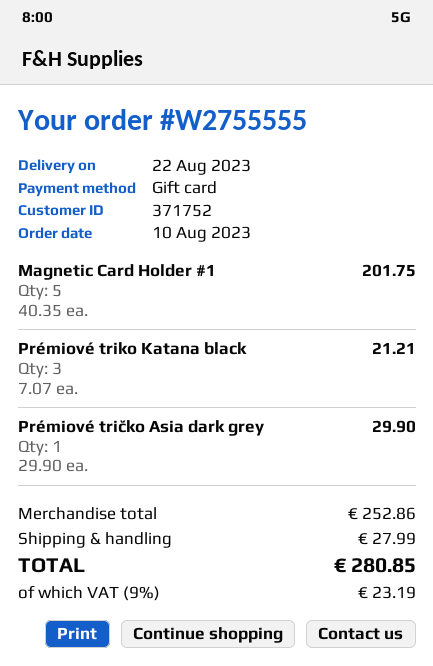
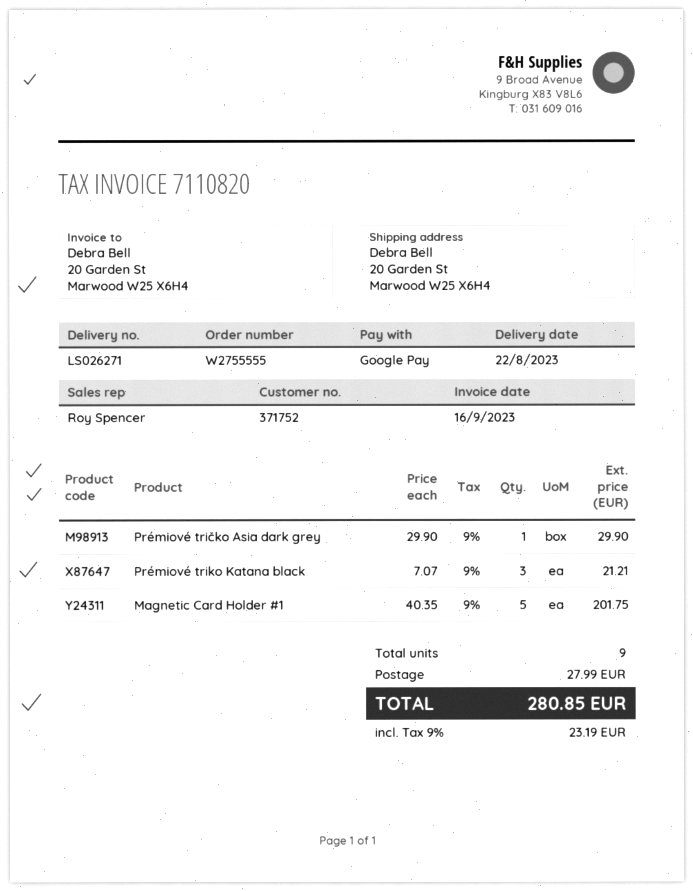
payment method: gift card -> Google Pay

